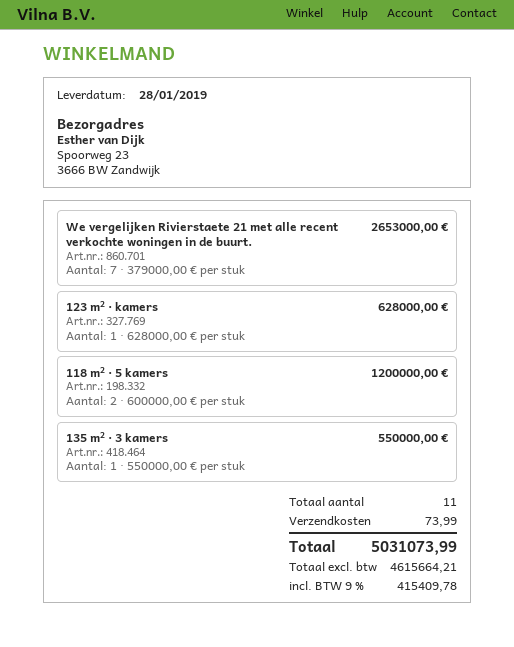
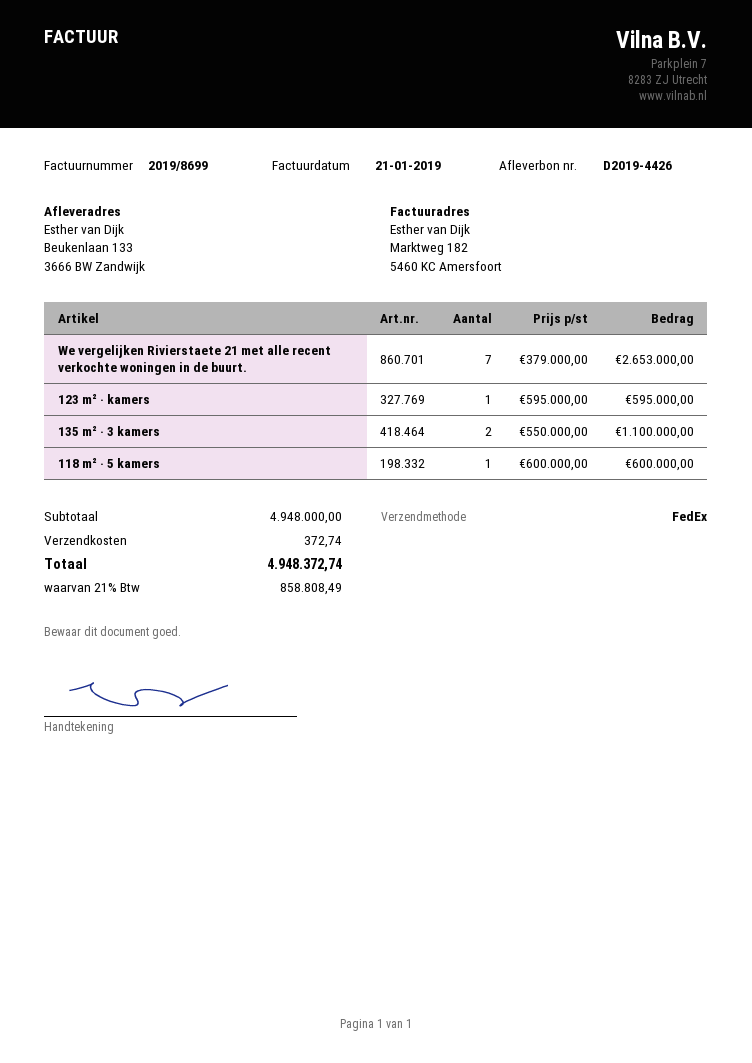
ship to: Spoorweg 23, 3666 BW Zandwijk -> Beukenlaan 133, 3666 BW Zandwijk
123 m² · kamers: 1 x 628000.00 = 628000.00 -> 1 x 595000.00 = 595000.00
118 m² · 5 kamers: 2 x 600000.00 = 1200000.00 -> 1 x 600000.00 = 600000.00
135 m² · 3 kamers: 1 x 550000.00 = 550000.00 -> 2 x 550000.00 = 1100000.00
shipping: 73.99 -> 372.74
tax: 9% = 415409.78 -> 21% = 858808.49
total: 5031073.99 -> 4948372.74

